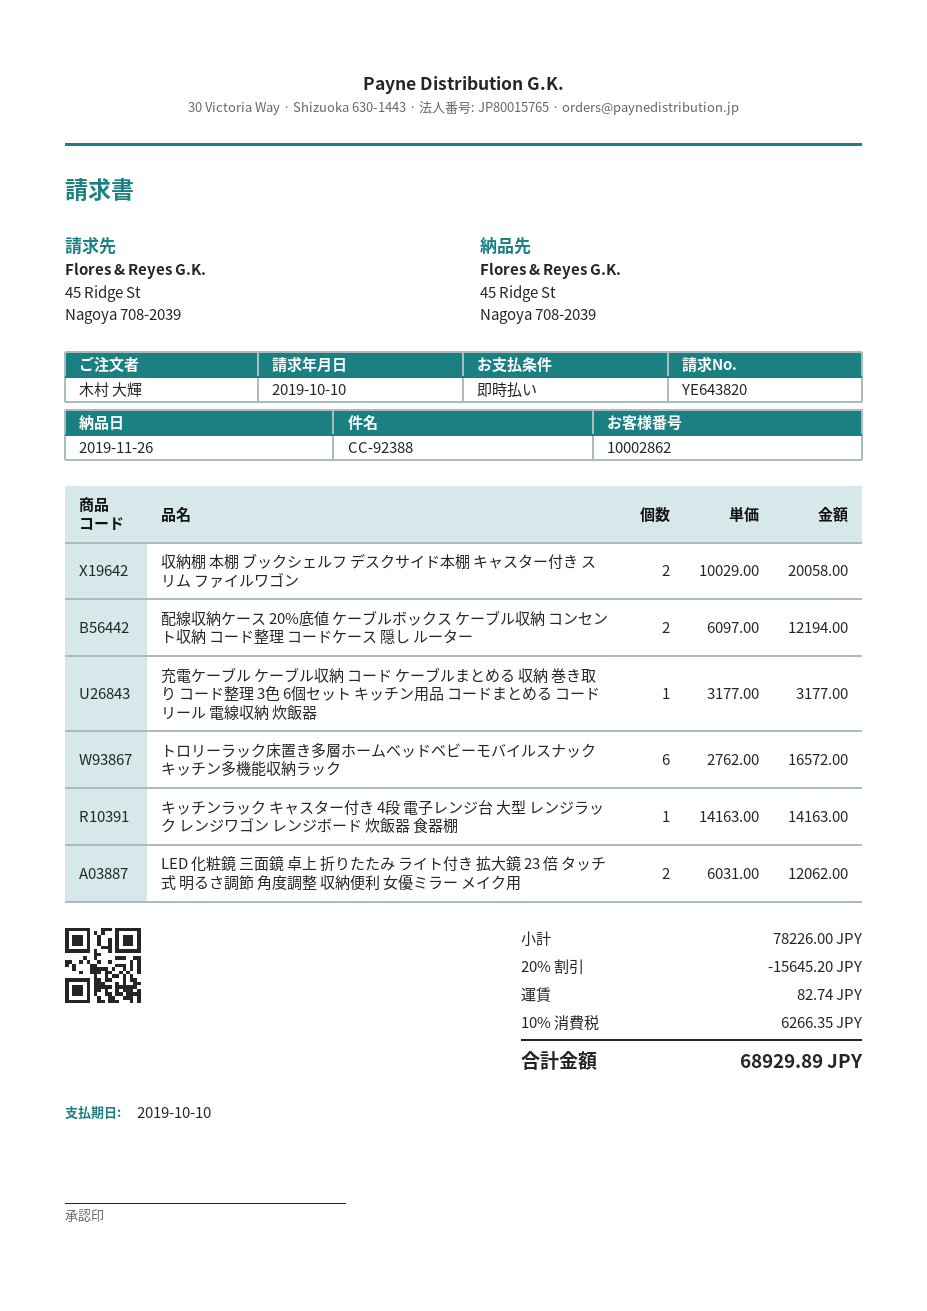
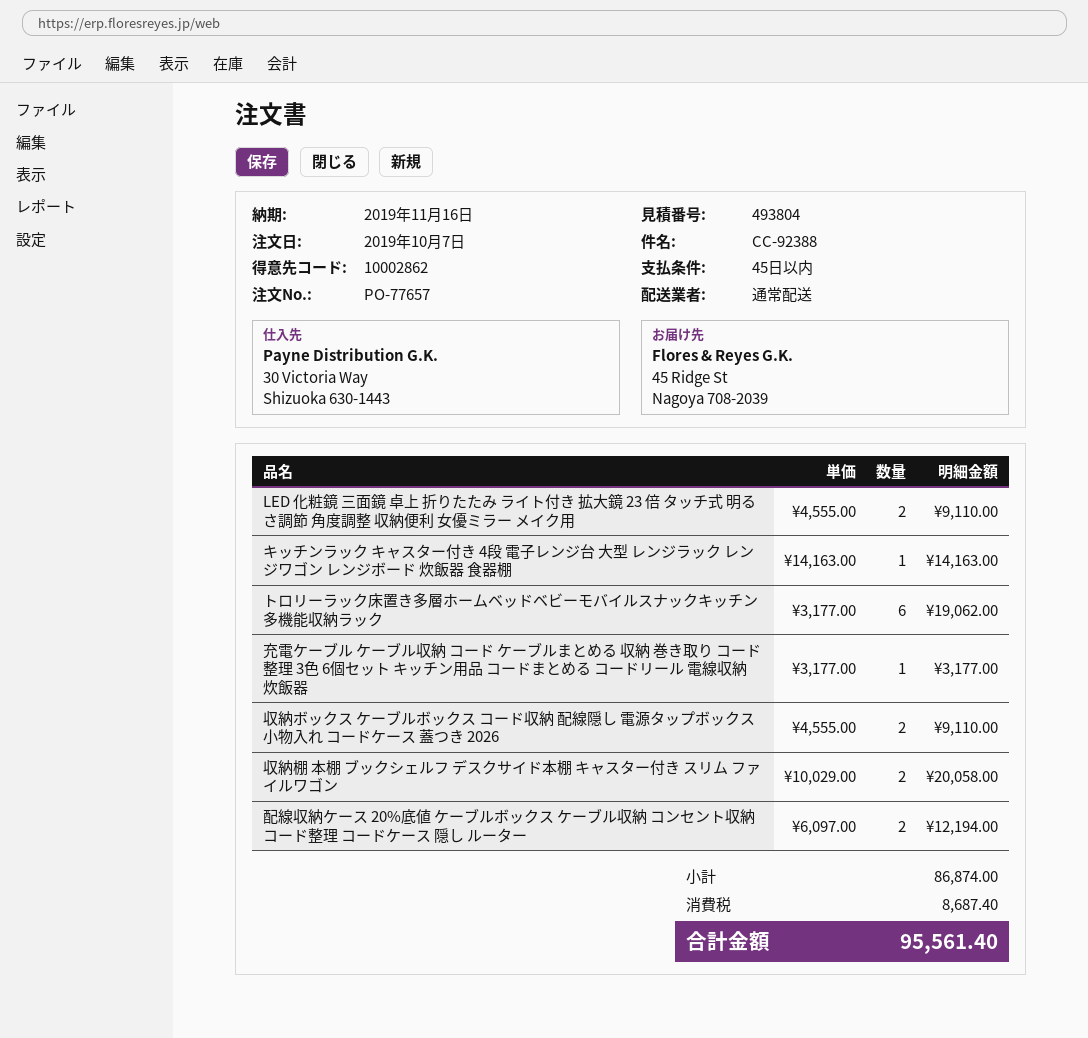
delivery date: 2019-11-26 -> 2019-11-16
payment terms: on receipt -> 45 days
トロリーラック床置き多層ホームベッドベビーモバイルスナックキッチン多機能収納ラック: 6 x 2762.00 = 16572.00 -> 6 x 3177.00 = 19062.00
LED 化粧鏡 三面鏡 卓上 折りたたみ ライト付き 拡大鏡 23 倍 タッチ式 明るさ調節 角度調整 収納便利 女優ミラー メイク用: 2 x 6031.00 = 12062.00 -> 2 x 4555.00 = 9110.00
収納ボックス ケーブルボックス コード収納 配線隠し 電源タップボックス 小物入れ コードケース 蓋つき 2026: none -> 2 x 4555.00 = 9110.00
subtotal: 78226.00 -> 86874.00
discount: 20% = 15645.20 -> none
shipping: 82.74 -> none
tax: 6266.35 -> 8687.40
total: 68929.89 -> 95561.40

